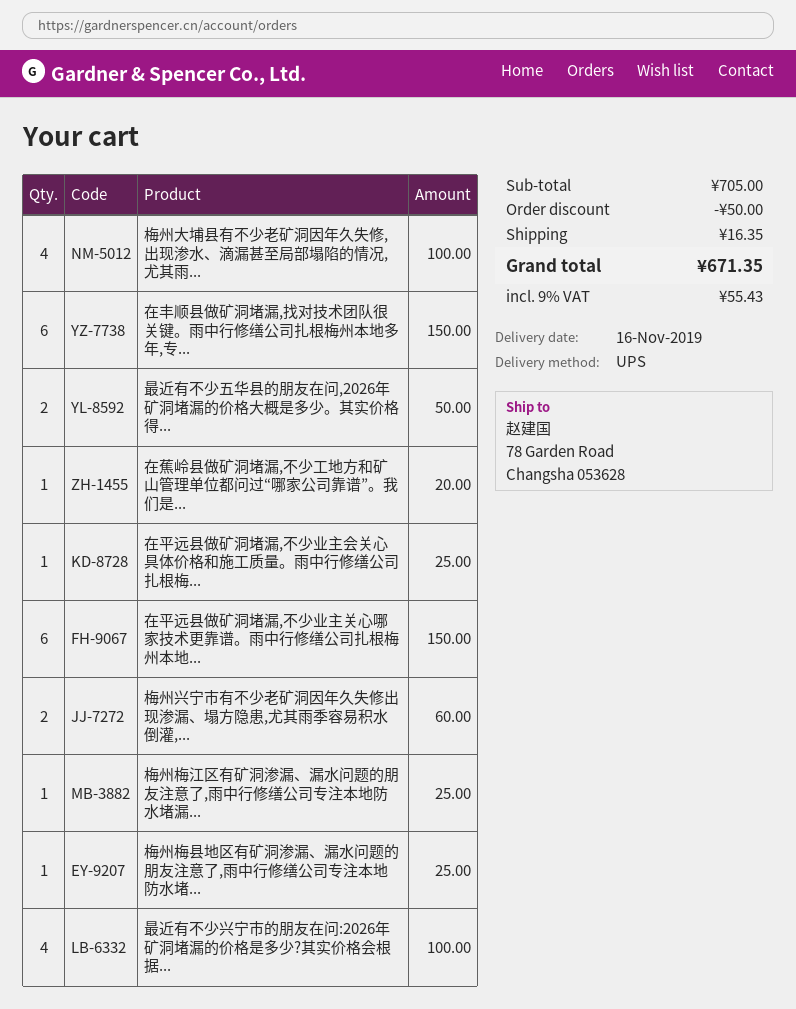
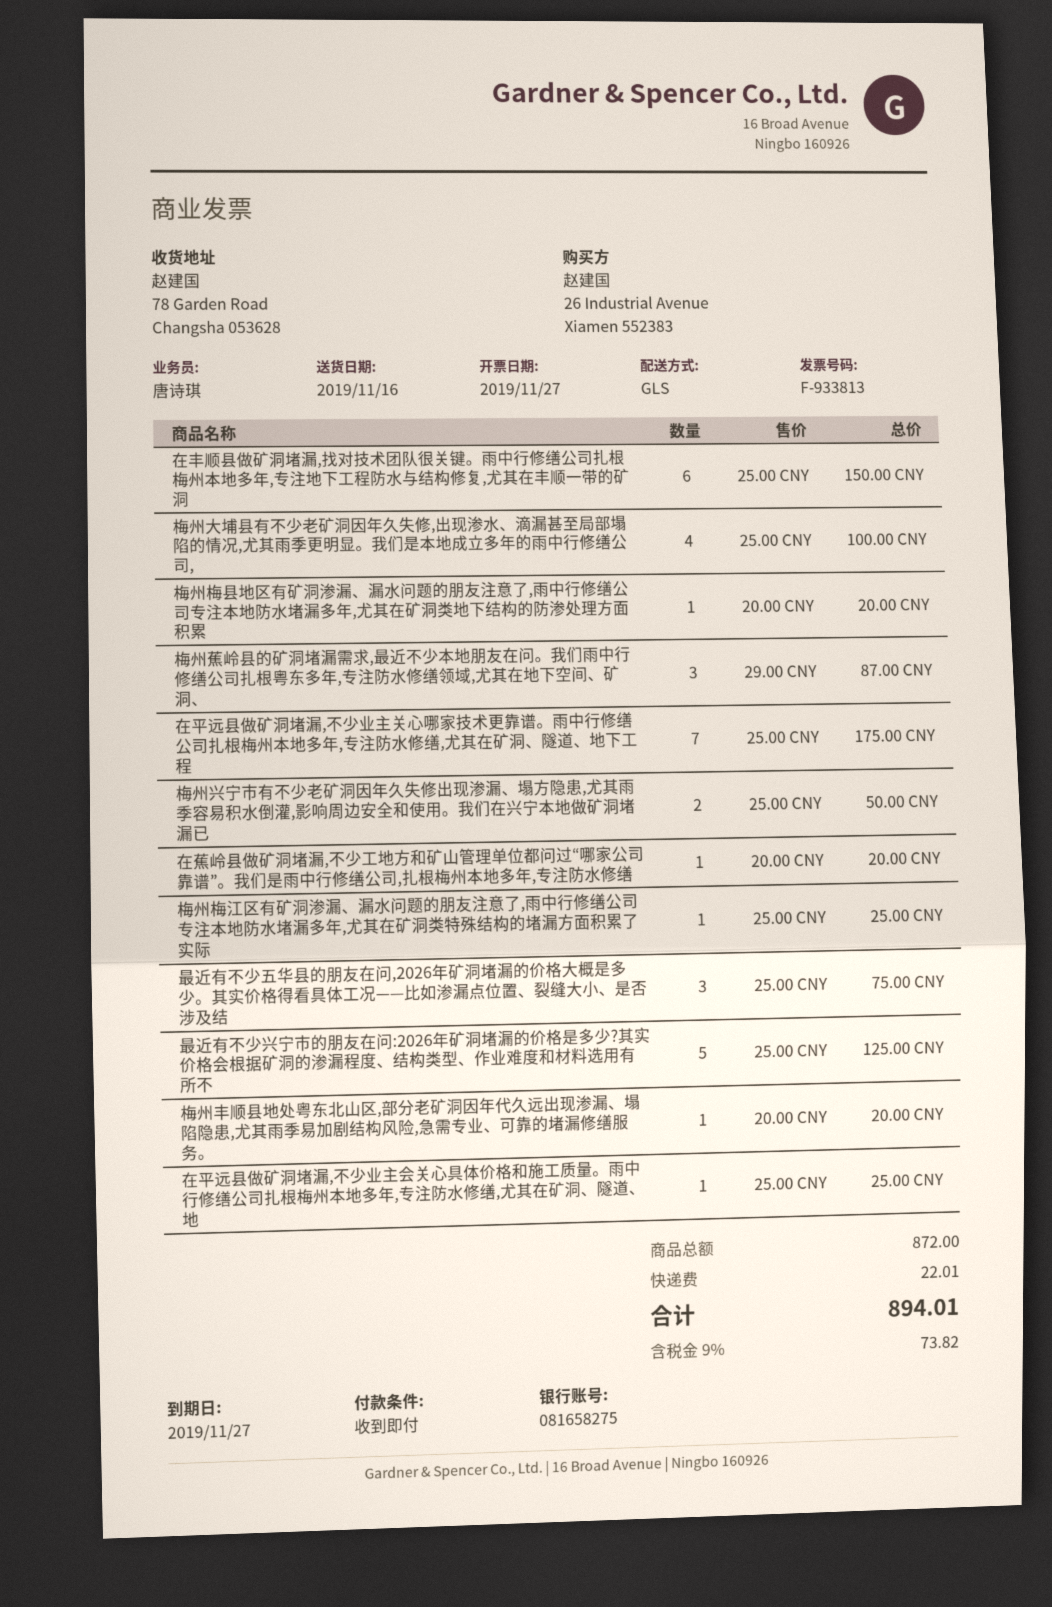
shipping method: UPS -> GLS
最近有不少五华县的朋友在问,2026年矿洞堵漏的价格大概是多少。其实价格得...: 2 for 50.00 -> 3 for 75.00
在平远县做矿洞堵漏,不少业主关心哪家技术更靠谱。雨中行修缮公司扎根梅州本地...: 6 for 150.00 -> 7 for 175.00
梅州兴宁市有不少老矿洞因年久失修出现渗漏、塌方隐患,尤其雨季容易积水倒灌,...: 2 for 60.00 -> 2 for 50.00
梅州梅县地区有矿洞渗漏、漏水问题的朋友注意了,雨中行修缮公司专注本地防水堵...: 1 for 25.00 -> 1 for 20.00
最近有不少兴宁市的朋友在问:2026年矿洞堵漏的价格是多少?其实价格会根据...: 4 for 100.00 -> 5 for 125.00
梅州蕉岭县的矿洞堵漏需求,最近不少本地朋友在问。我们雨中行修缮公司扎根粤东多年,专注防水修缮领域,尤其在地下空间、矿洞、: none -> 3 for 87.00
梅州丰顺县地处粤东北山区,部分老矿洞因年代久远出现渗漏、塌陷隐患,尤其雨季易加剧结构风险,急需专业、可靠的堵漏修缮服务。: none -> 1 for 20.00
subtotal: 705.00 -> 872.00
discount: 50.00 -> none
shipping: 16.35 -> 22.01
tax: 9% = 55.43 -> 9% = 73.82
total: 671.35 -> 894.01

